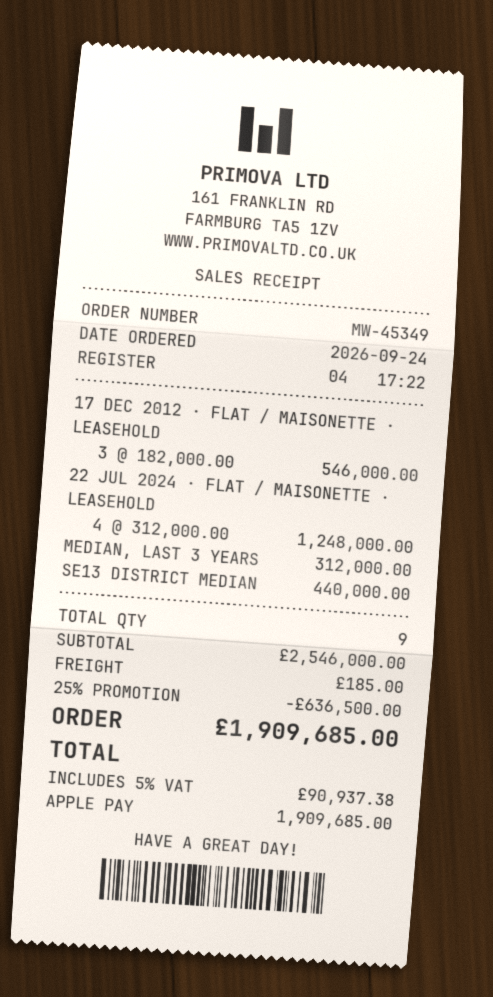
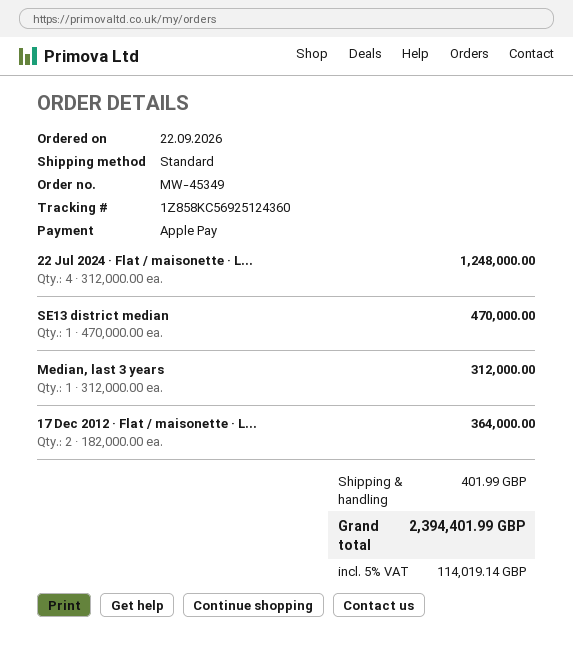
order date: 2026-09-24 -> 2026-09-22
17 DEC 2012 · FLAT / MAISONETTE · LEASEHOLD: 3 x 182000.00 = 546000.00 -> 2 x 182000.00 = 364000.00
SE13 DISTRICT MEDIAN: 1 x 440000.00 = 440000.00 -> 1 x 470000.00 = 470000.00
discount: 25% = 636500.00 -> none
shipping: 185.00 -> 401.99
tax: 5% = 90937.38 -> 5% = 114019.14
total: 1909685.00 -> 2394401.99

